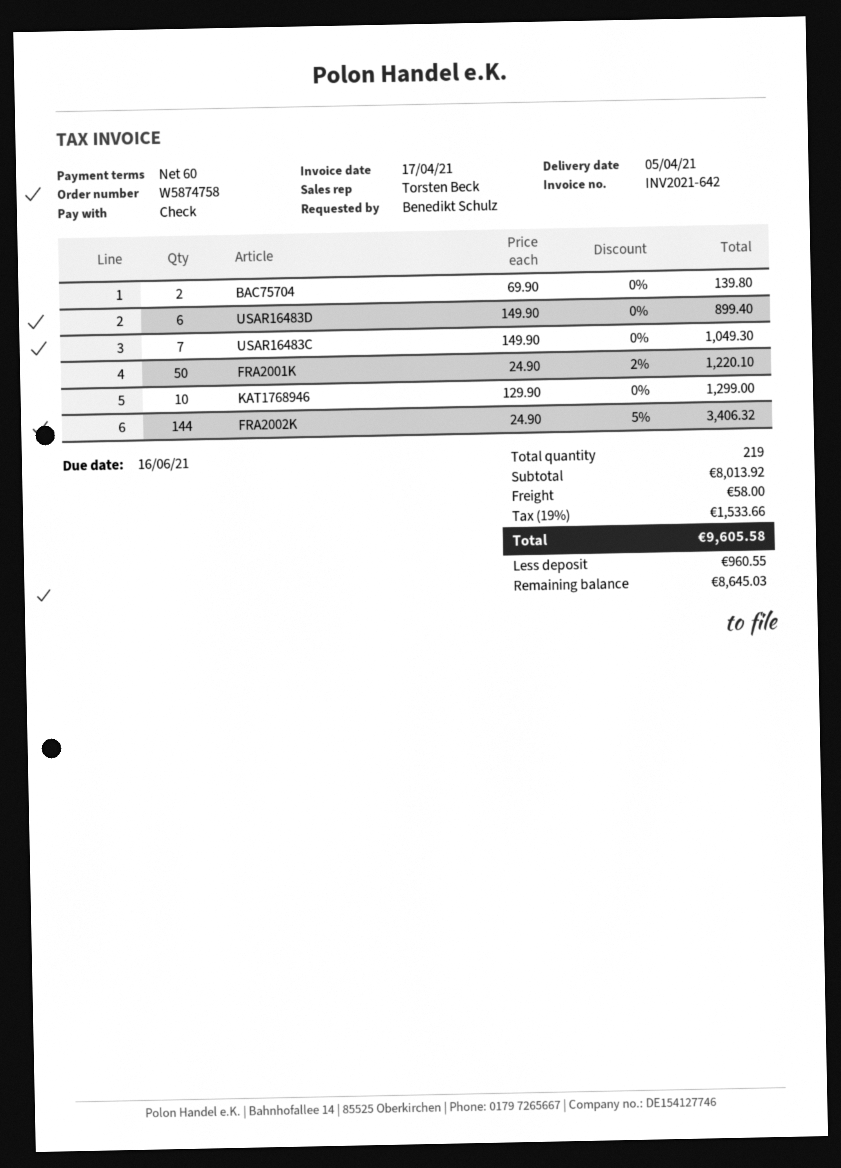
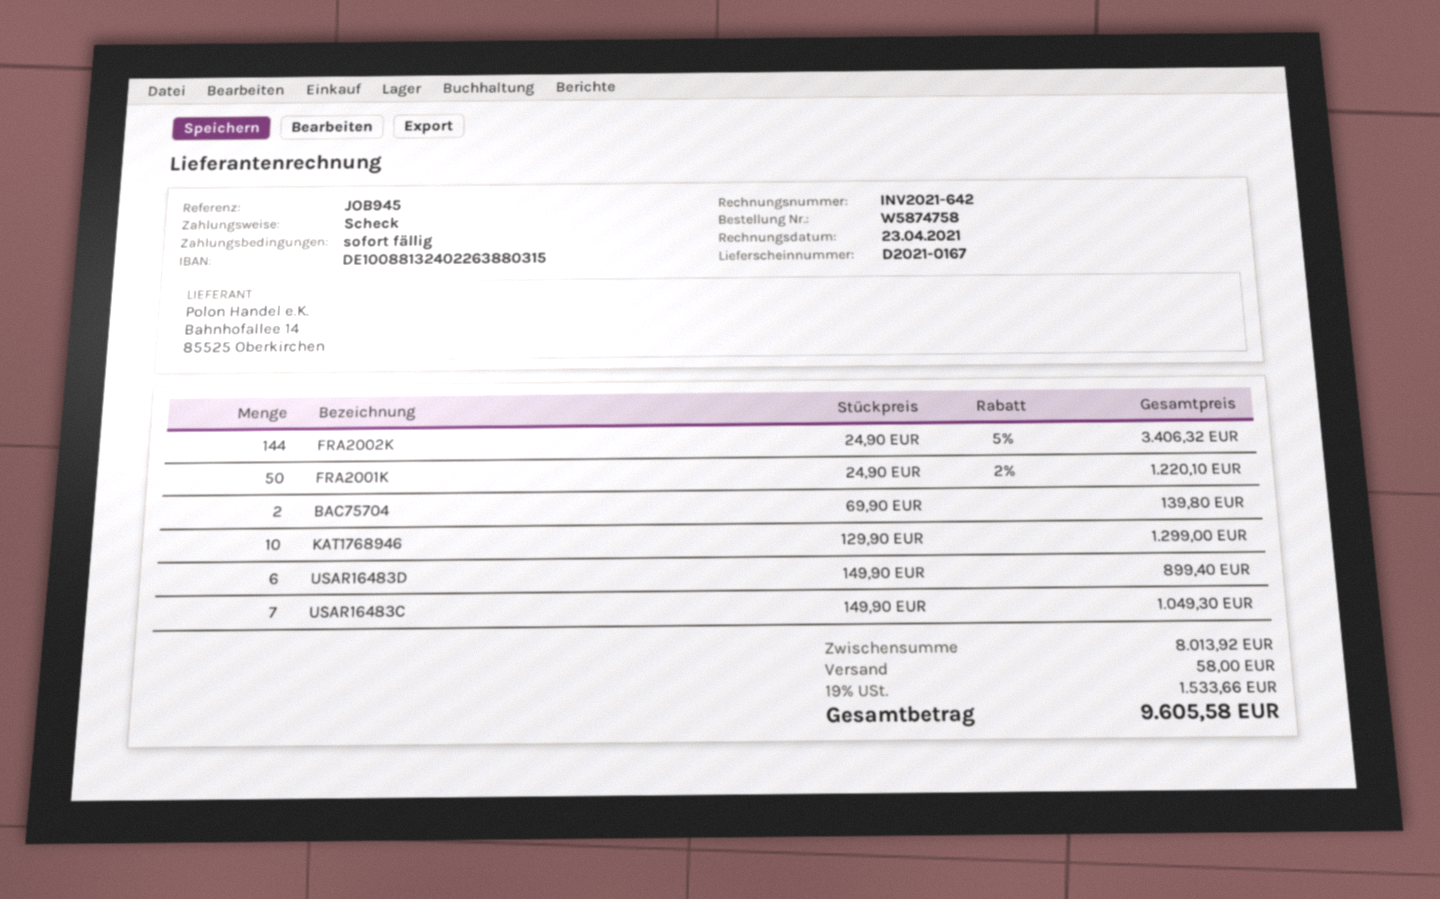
invoice date: 2021-04-17 -> 2021-04-23
payment terms: 60 days -> on receipt

